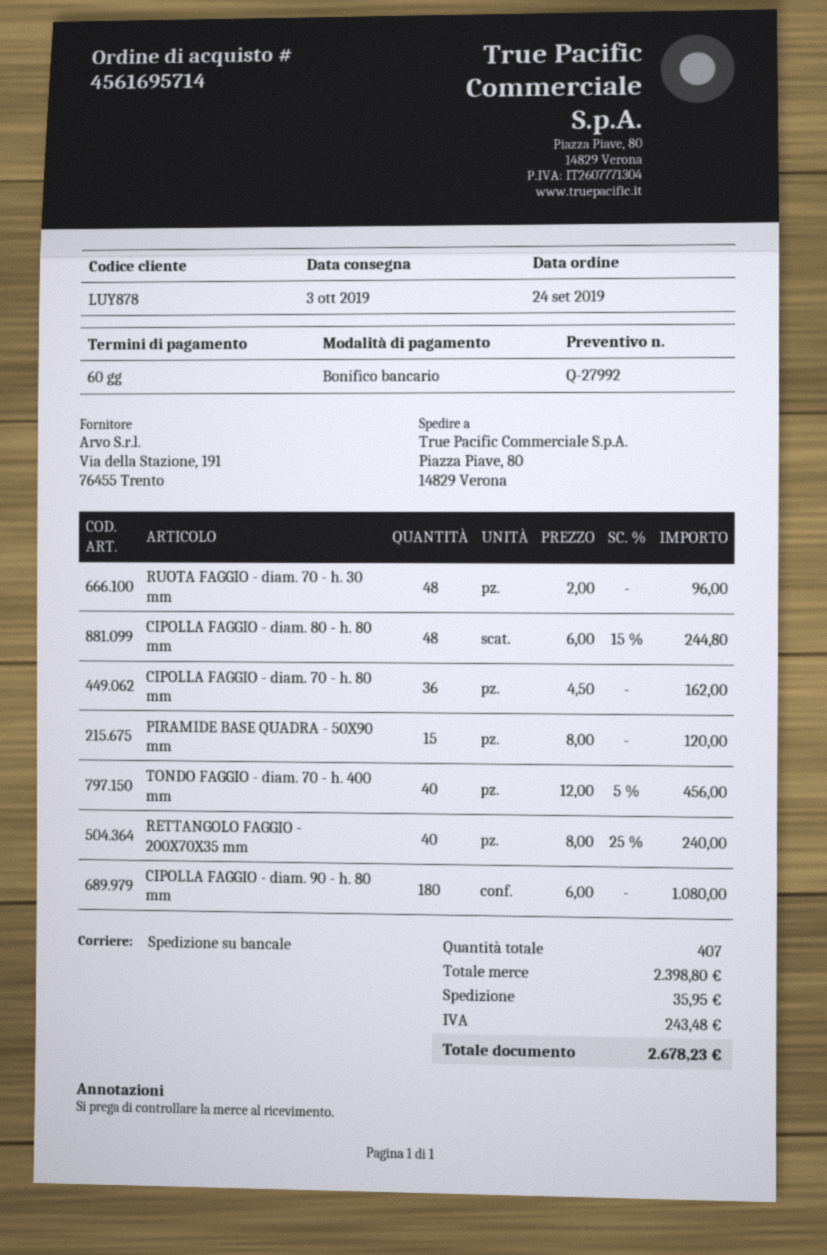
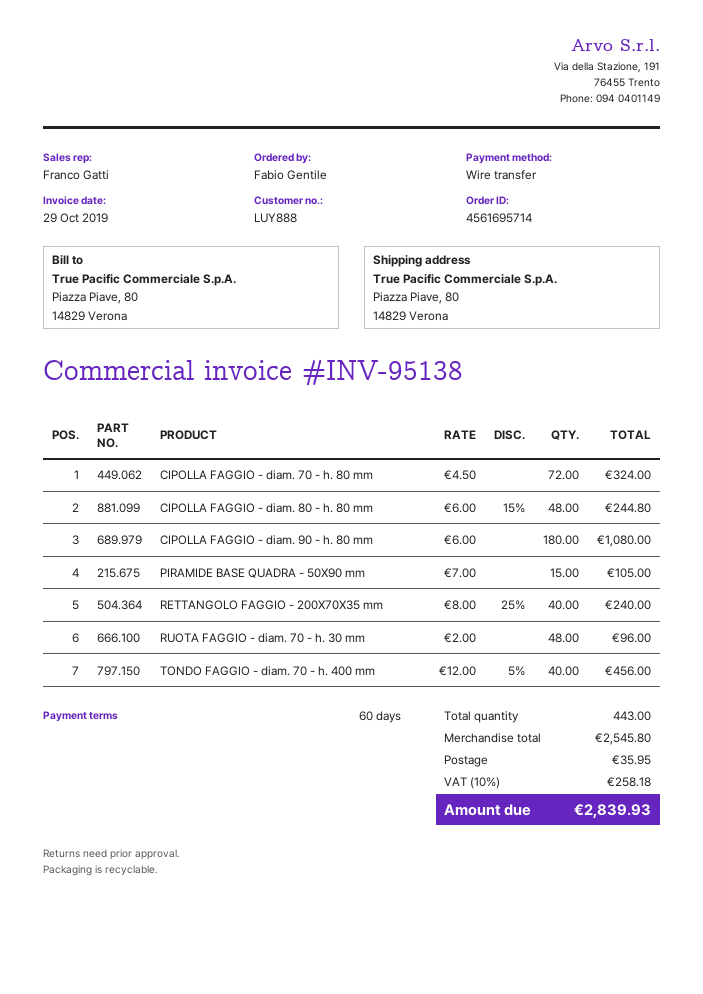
customer number: LUY878 -> LUY888
CIPOLLA FAGGIO - diam. 70 - h. 80 mm: 36 x 4.50 = 162.00 -> 72 x 4.50 = 324.00
PIRAMIDE BASE QUADRA - 50X90 mm: 15 x 8.00 = 120.00 -> 15 x 7.00 = 105.00
total quantity: 407 -> 443
subtotal: 2398.80 -> 2545.80
tax: 243.48 -> 258.18
total: 2678.23 -> 2839.93

